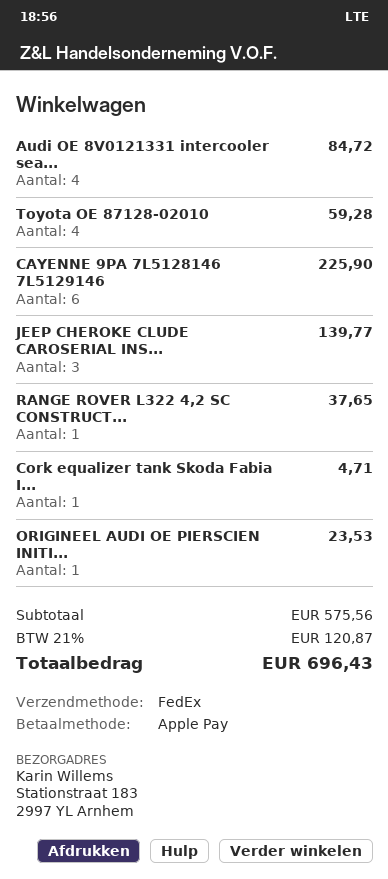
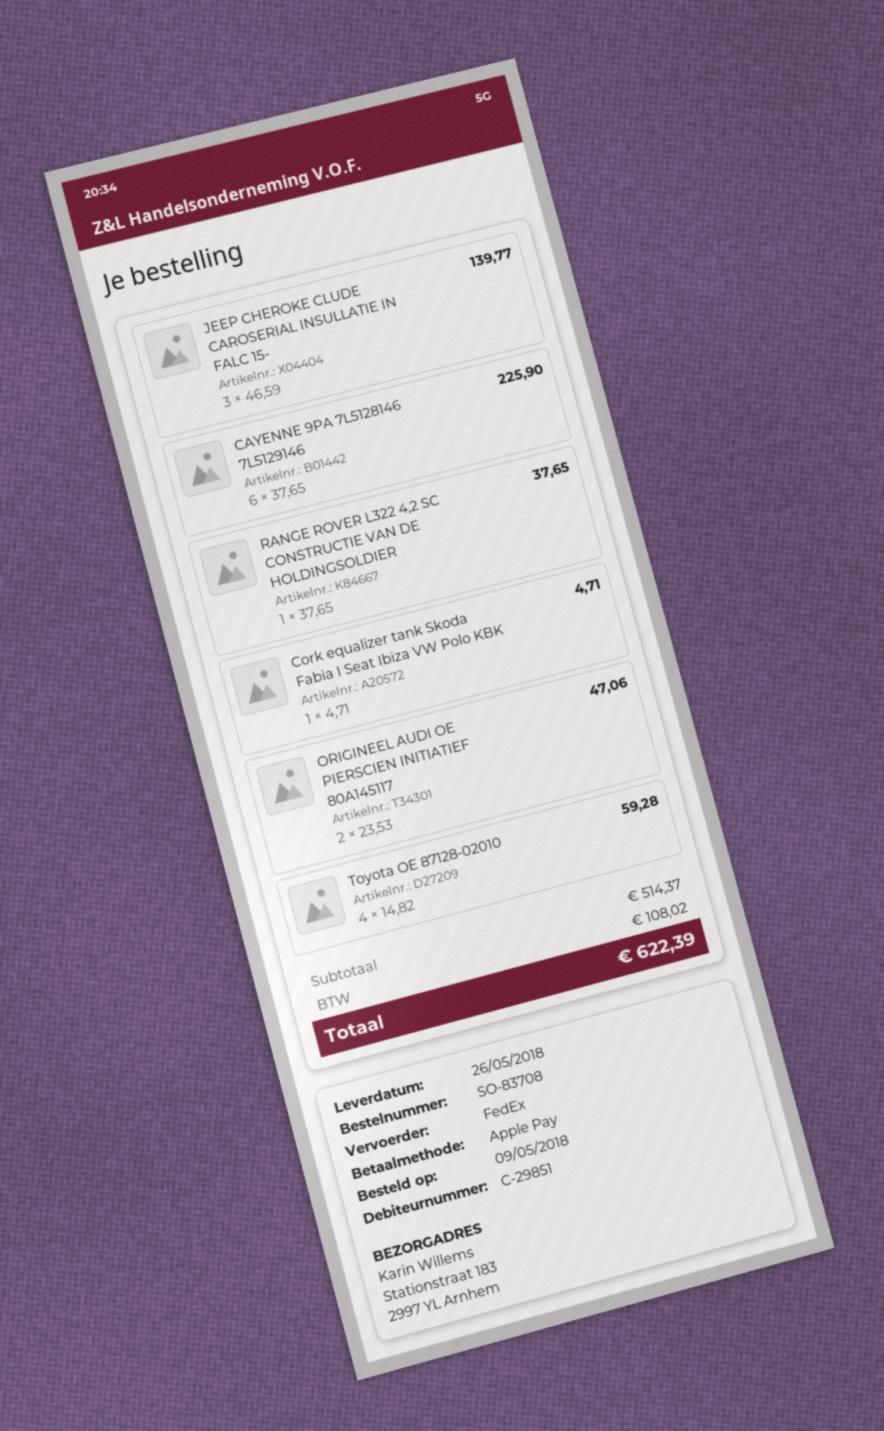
Audi OE 8V0121331 intercooler sea...: 4 for 84.72 -> none
ORIGINEEL AUDI OE PIERSCIEN INITI...: 1 for 23.53 -> 2 for 47.06
subtotal: 575.56 -> 514.37
tax: 120.87 -> 108.02
total: 696.43 -> 622.39

